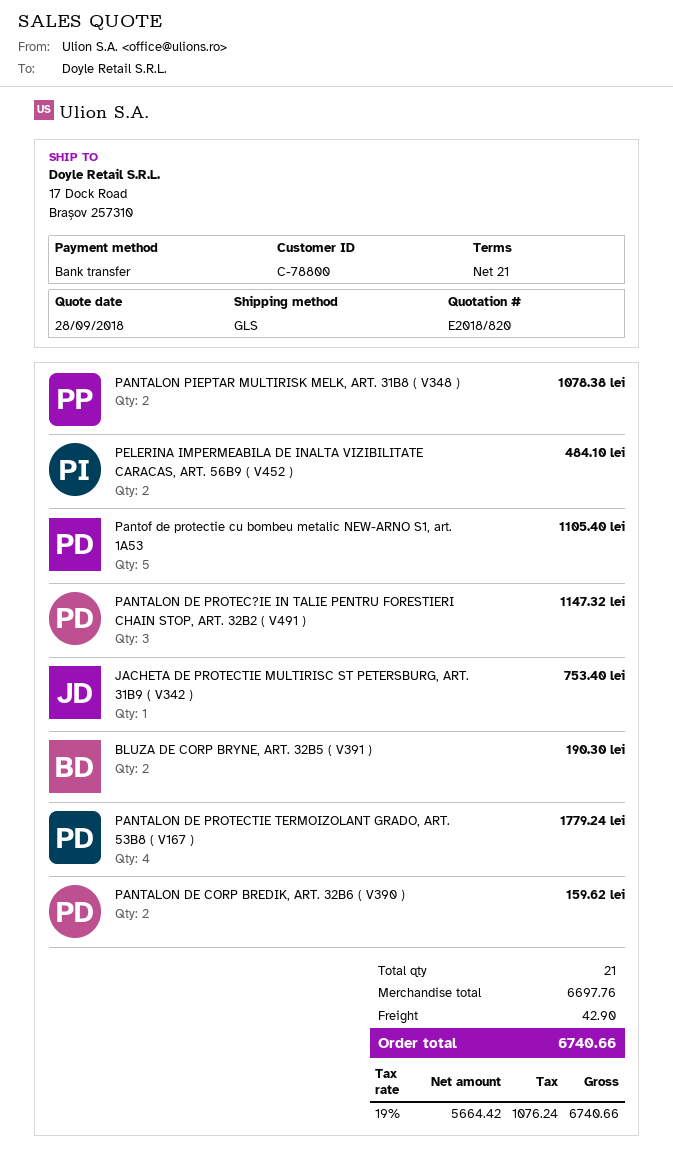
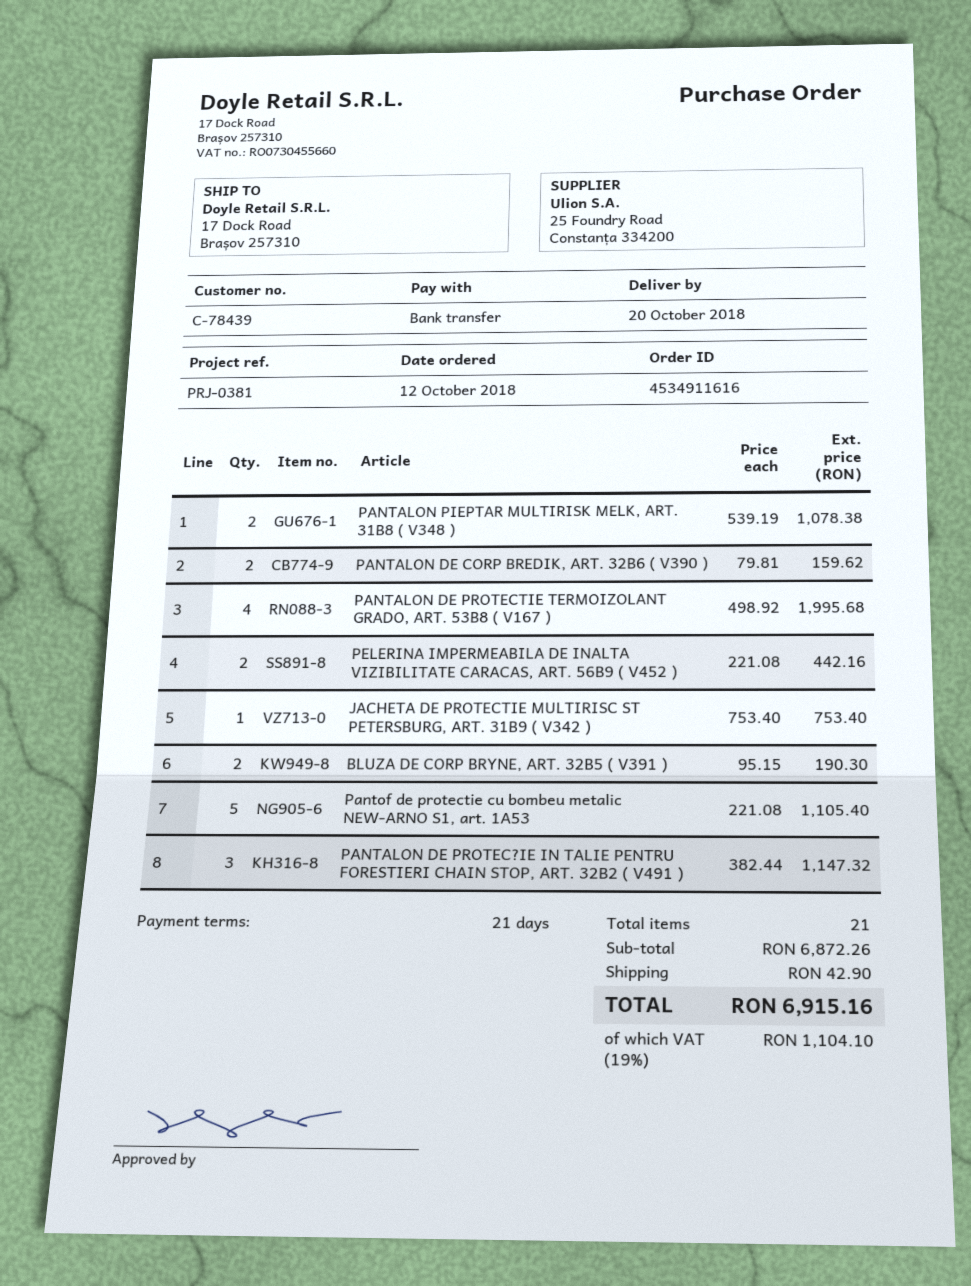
customer number: C-78800 -> C-78439
PELERINA IMPERMEABILA DE INALTA VIZIBILITATE CARACAS, ART. 56B9 ( V452 ): 2 for 484.10 -> 2 for 442.16
PANTALON DE PROTECTIE TERMOIZOLANT GRADO, ART. 53B8 ( V167 ): 4 for 1779.24 -> 4 for 1995.68
subtotal: 6697.76 -> 6872.26
tax: 19% = 1076.24 -> 19% = 1104.10
total: 6740.66 -> 6915.16

